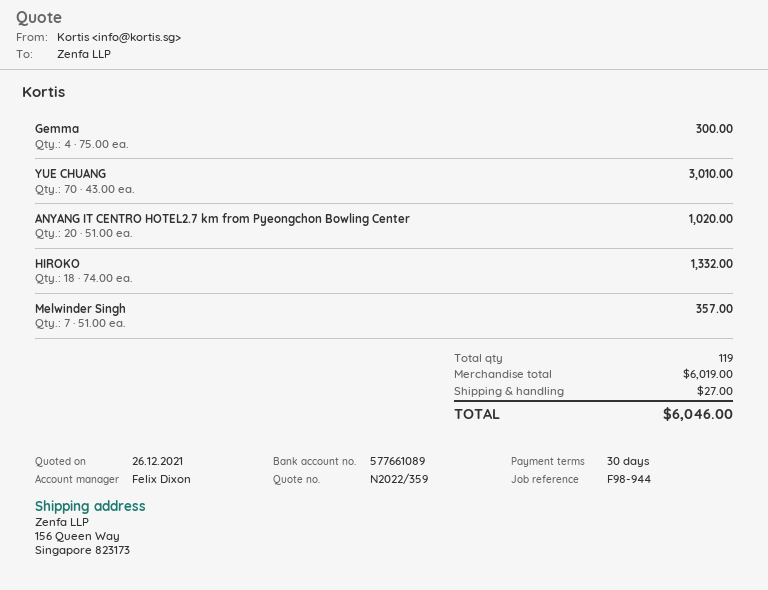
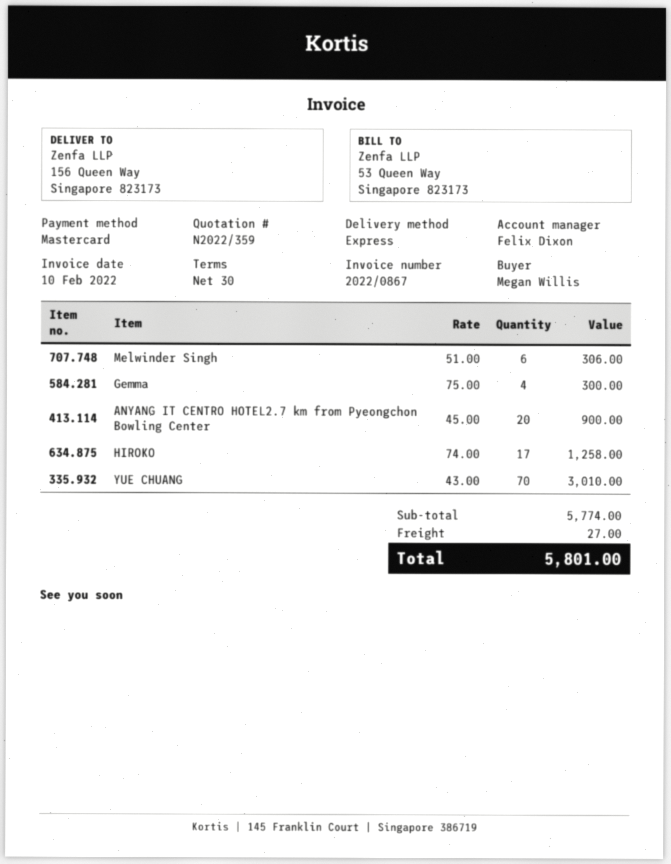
ANYANG IT CENTRO HOTEL2.7 km from Pyeongchon Bowling Center: 20 x 51.00 = 1020.00 -> 20 x 45.00 = 900.00
HIROKO: 18 x 74.00 = 1332.00 -> 17 x 74.00 = 1258.00
Melwinder Singh: 7 x 51.00 = 357.00 -> 6 x 51.00 = 306.00
subtotal: 6019.00 -> 5774.00
total: 6046.00 -> 5801.00

